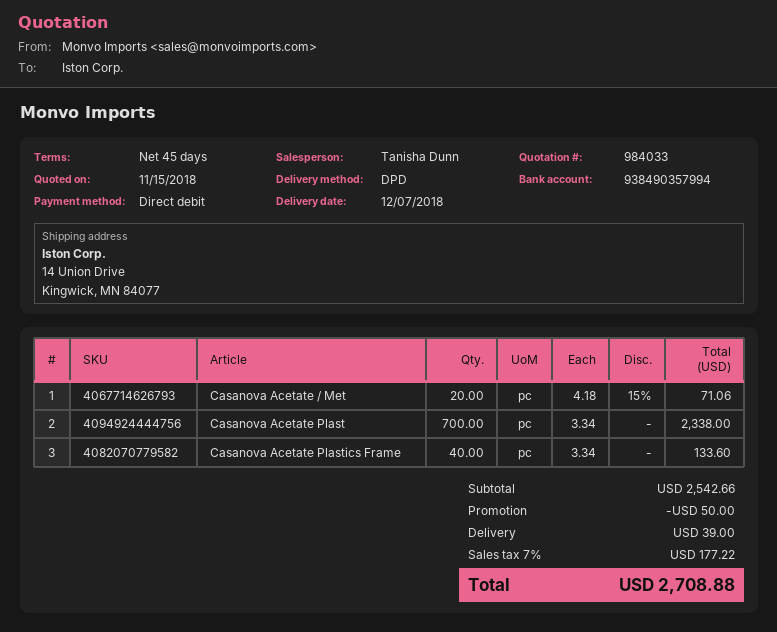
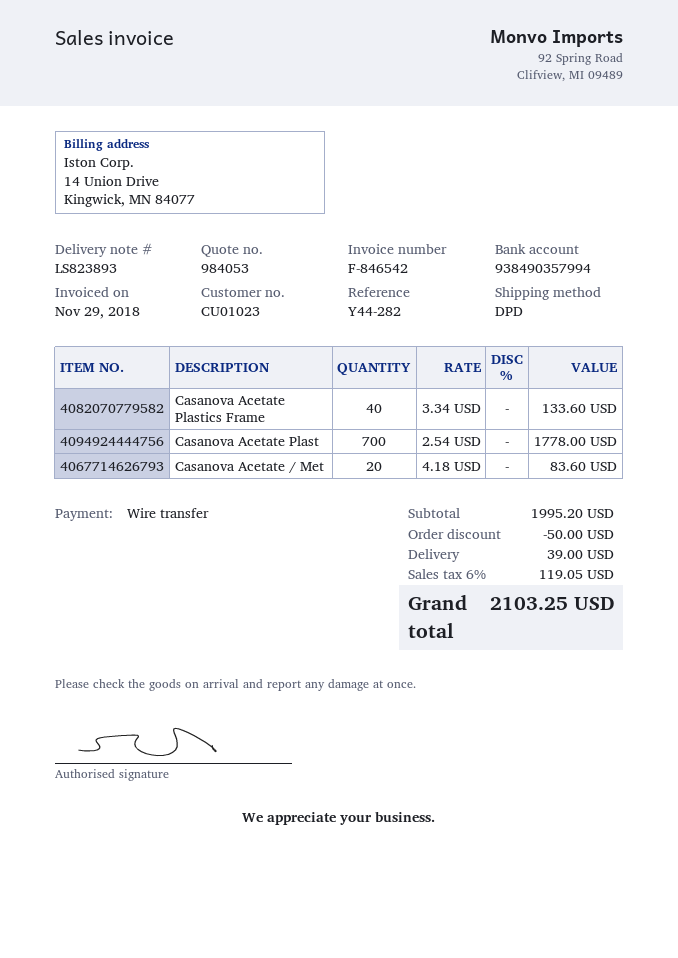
quote number: 984033 -> 984053
payment method: direct debit -> bank transfer
Casanova Acetate / Met: 20 x 4.18 - 15% = 71.06 -> 20 x 4.18 = 83.60
Casanova Acetate Plast: 700 x 3.34 = 2338.00 -> 700 x 2.54 = 1778.00
subtotal: 2542.66 -> 1995.20
tax: 7% = 177.22 -> 6% = 119.05
total: 2708.88 -> 2103.25

